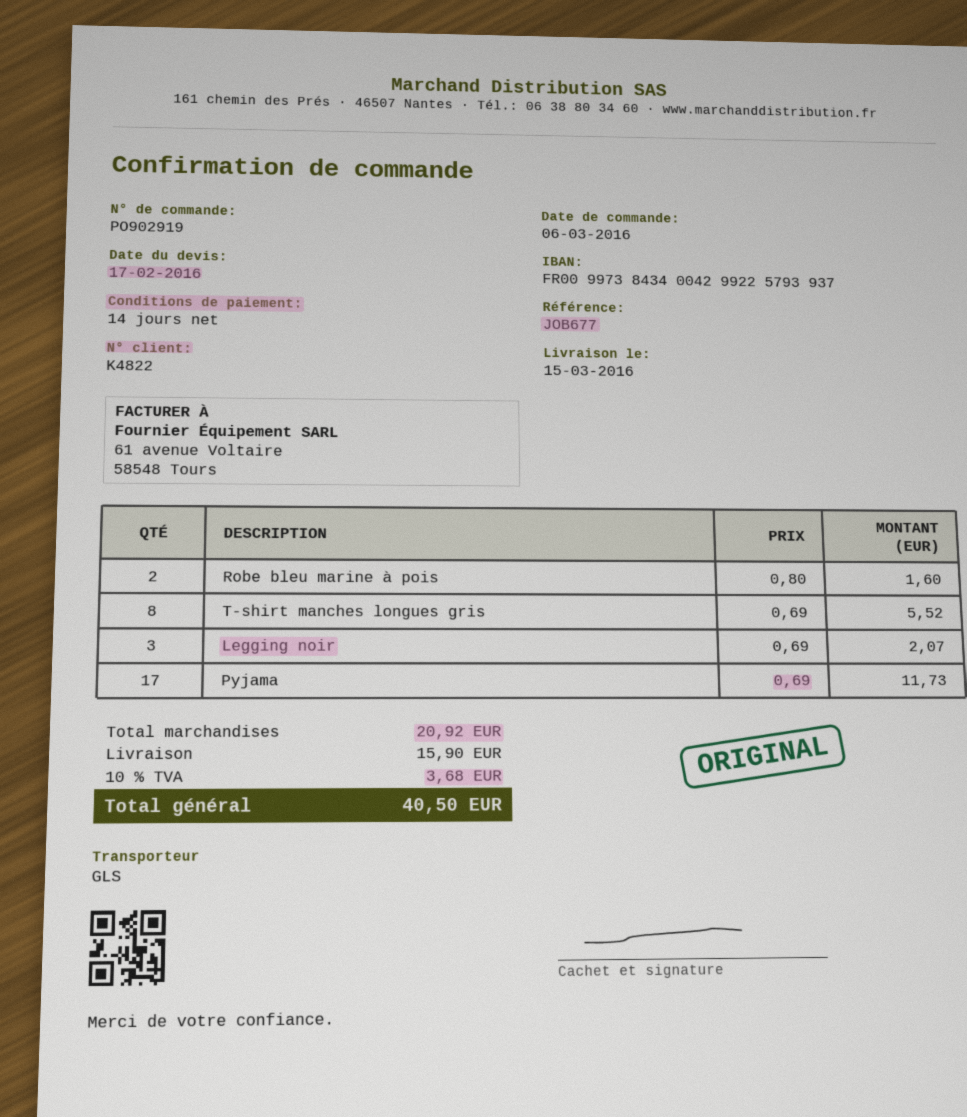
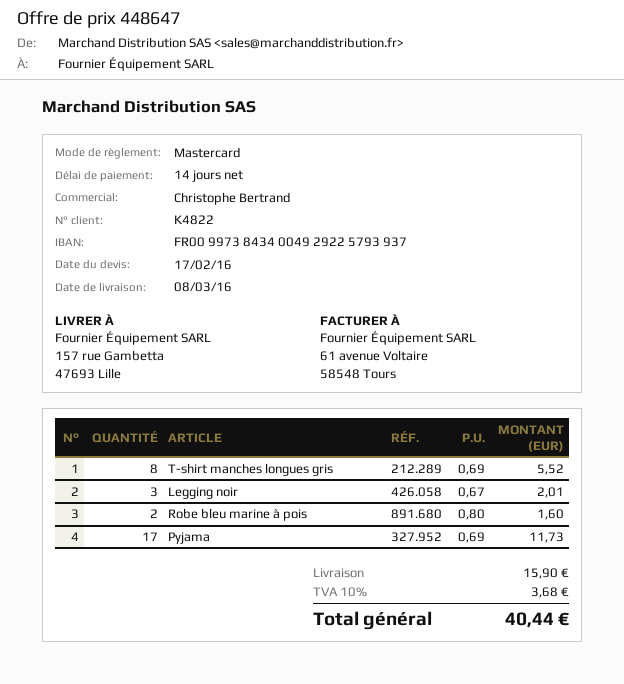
delivery date: 2016-03-15 -> 2016-03-08
bank account: FR0099738434004299225793937 -> FR0099738434004929225793937
Legging noir: 3 x 0.69 = 2.07 -> 3 x 0.67 = 2.01
total: 40.50 -> 40.44

